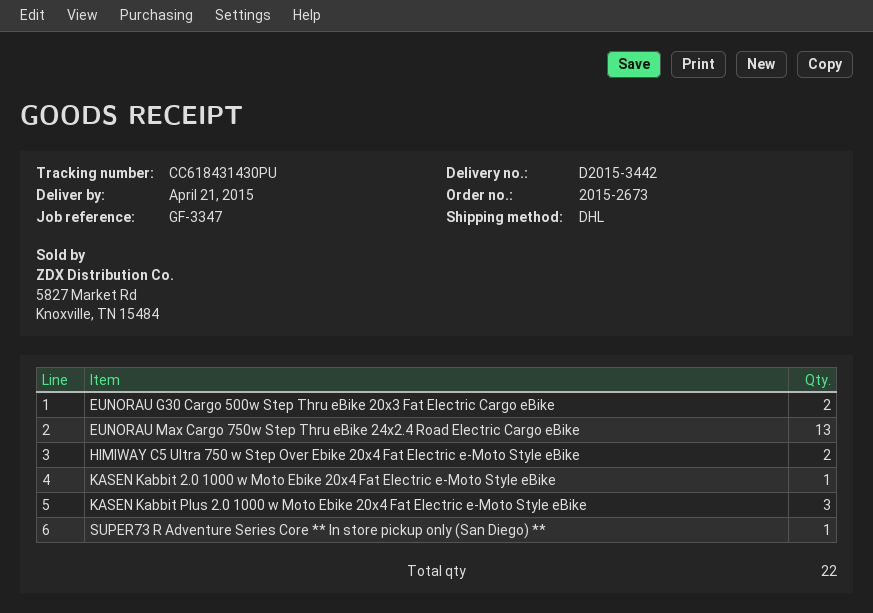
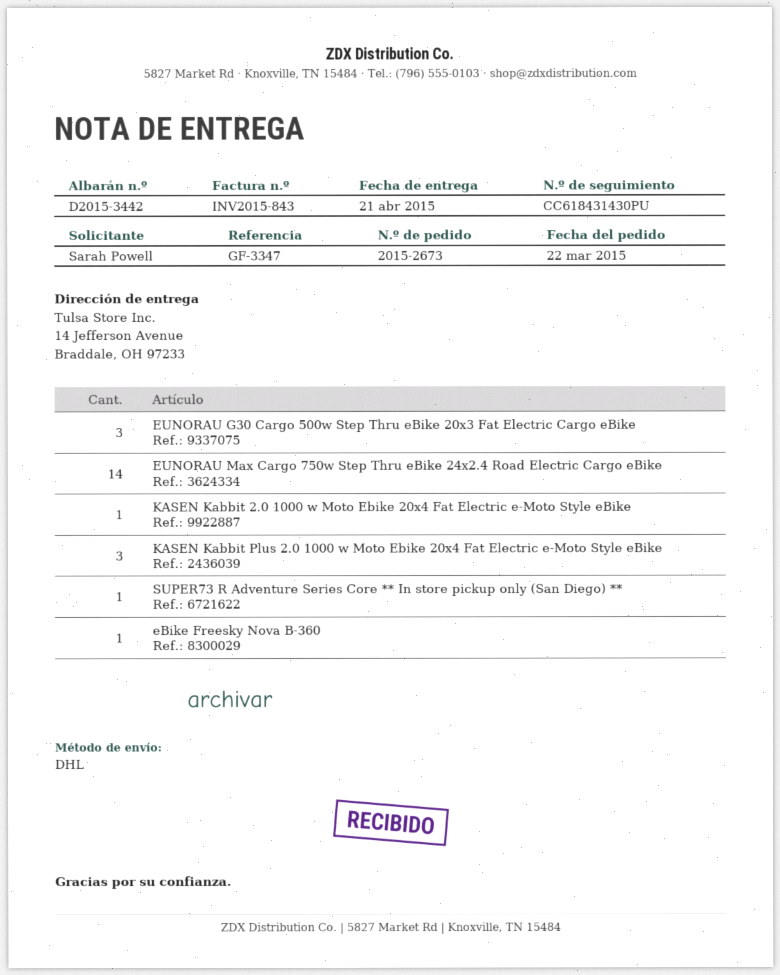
EUNORAU G30 Cargo 500w Step Thru eBike 20x3 Fat Electric Cargo eBike: 2 -> 3
EUNORAU Max Cargo 750w Step Thru eBike 24x2.4 Road Electric Cargo eBike: 13 -> 14
HIMIWAY C5 Ultra 750 w Step Over Ebike 20x4 Fat Electric e-Moto Style eBike: 2 -> none
eBike Freesky Nova B-360: none -> 1

